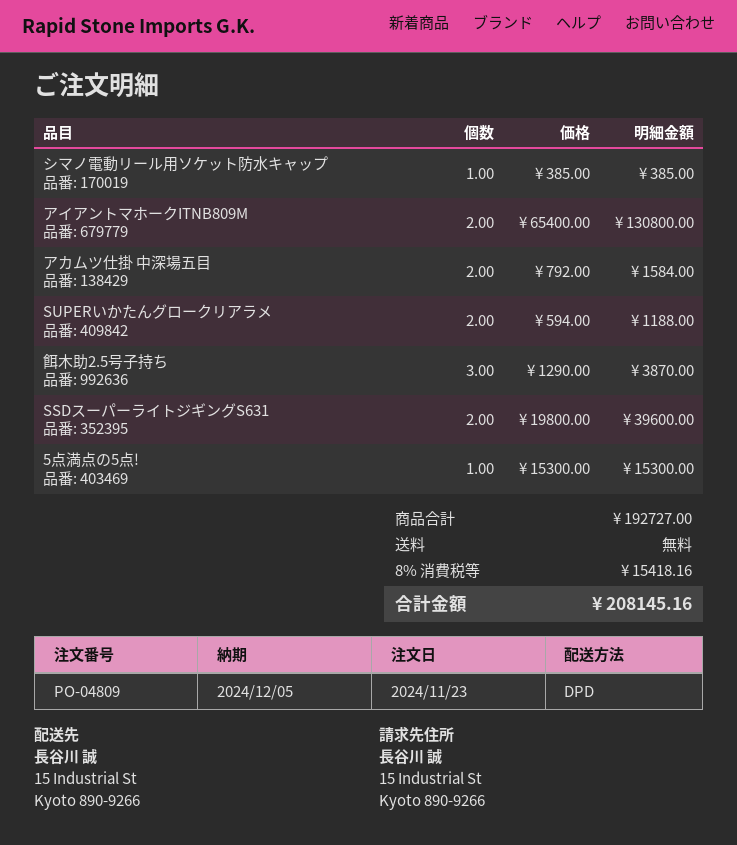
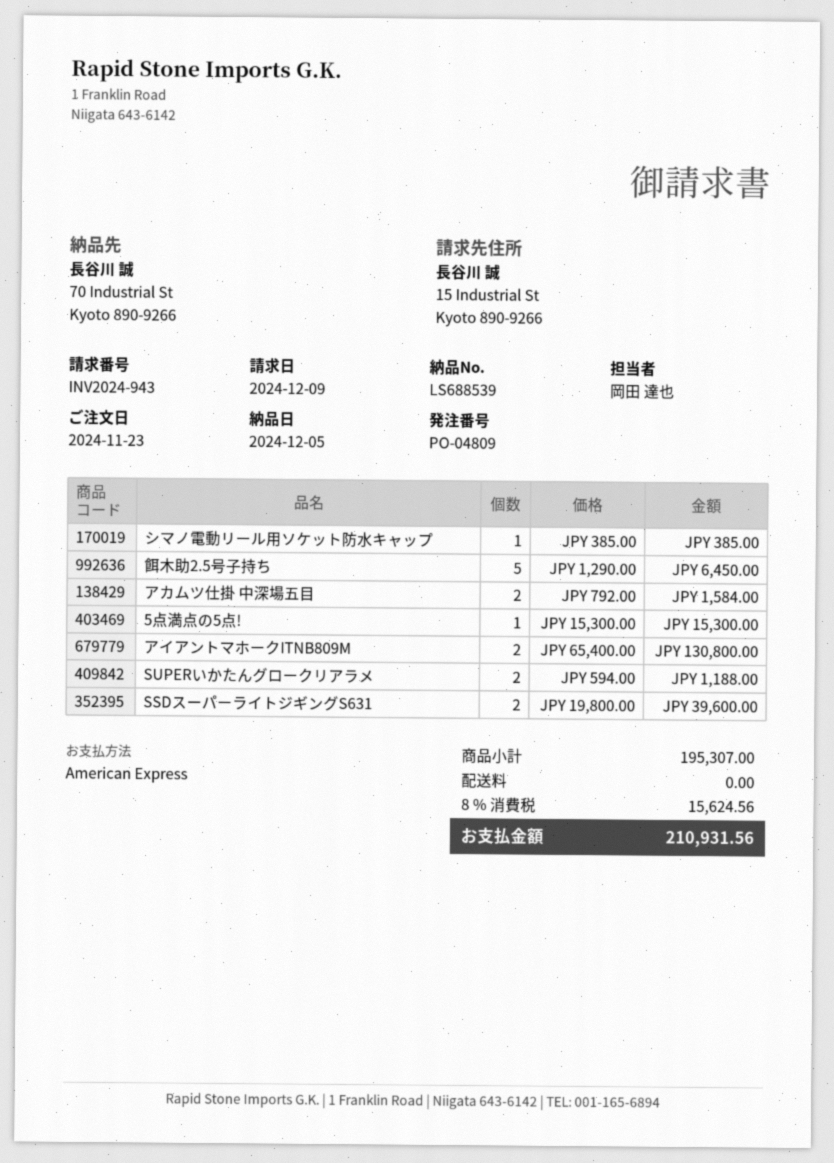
ship to: 15 Industrial St, Kyoto 890-9266 -> 70 Industrial St, Kyoto 890-9266
餌木助2.5号子持ち: 3 x 1290.00 = 3870.00 -> 5 x 1290.00 = 6450.00
subtotal: 192727.00 -> 195307.00
tax: 8% = 15418.16 -> 8% = 15624.56
total: 208145.16 -> 210931.56

